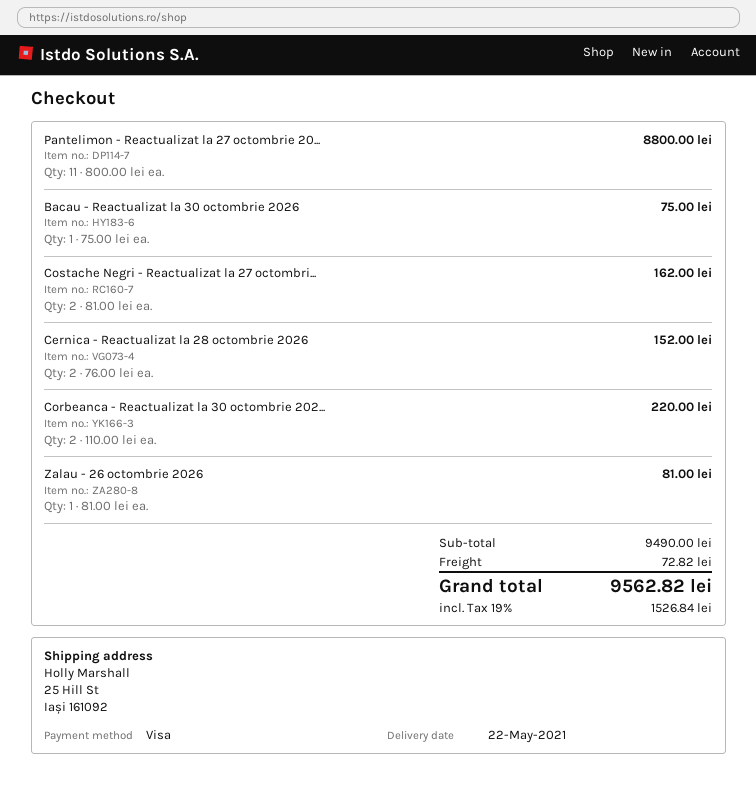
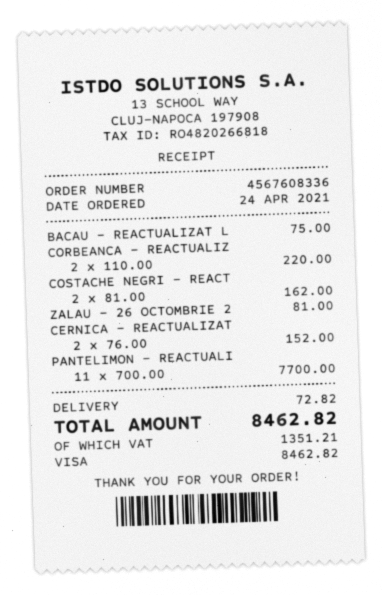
Pantelimon - Reactualizat la 27 octombrie 20...: 11 x 800.00 = 8800.00 -> 11 x 700.00 = 7700.00
tax: 1526.84 -> 1351.21
total: 9562.82 -> 8462.82

